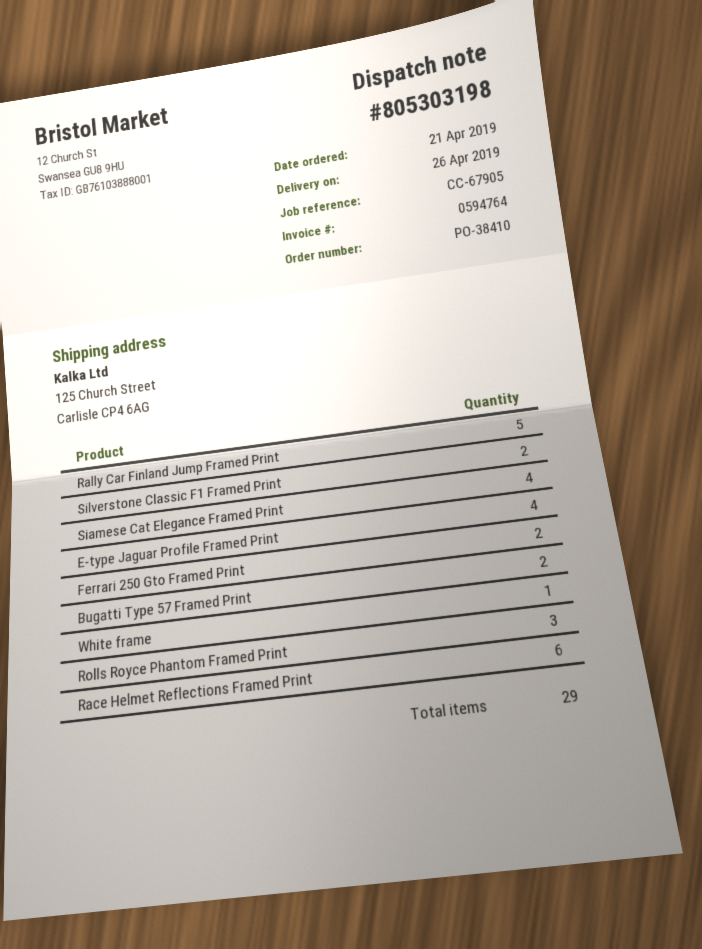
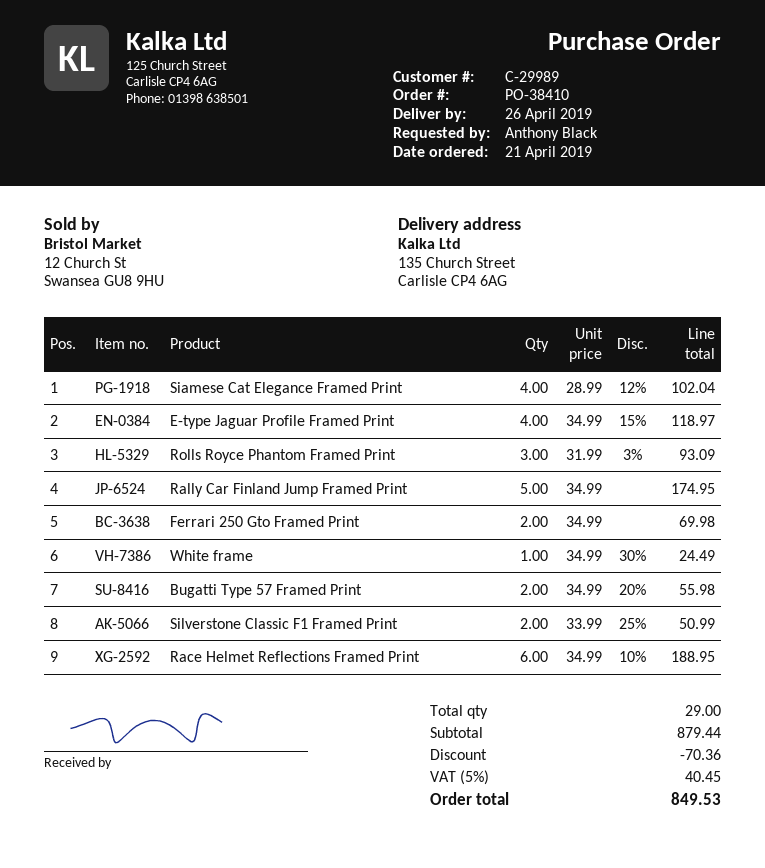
ship to: 125 Church Street, Carlisle CP4 6AG -> 135 Church Street, Carlisle CP4 6AG

